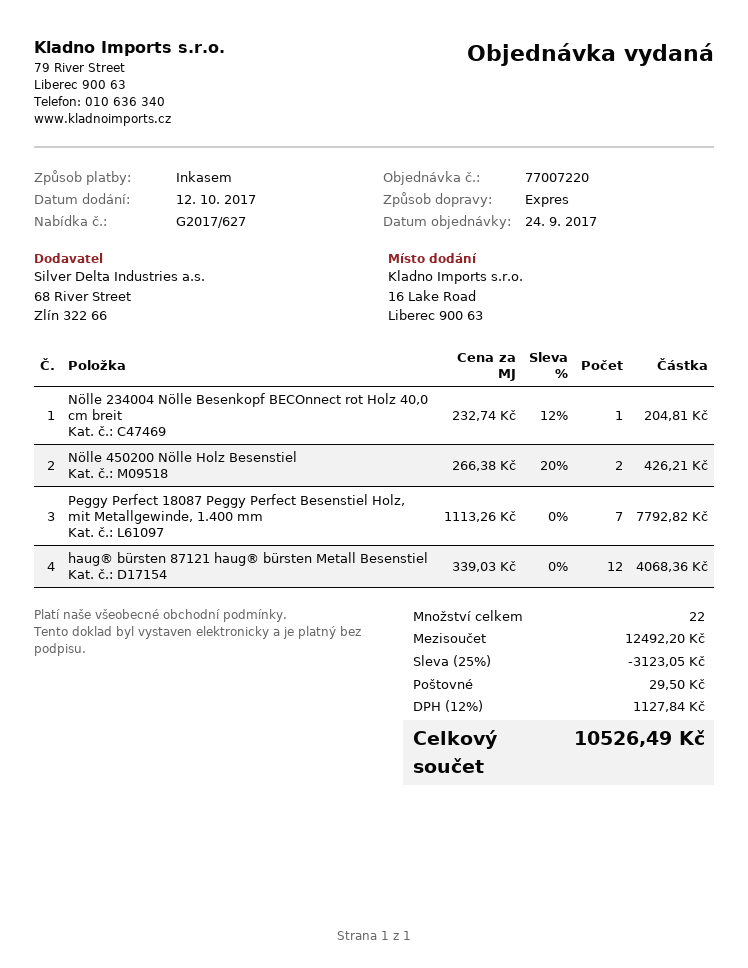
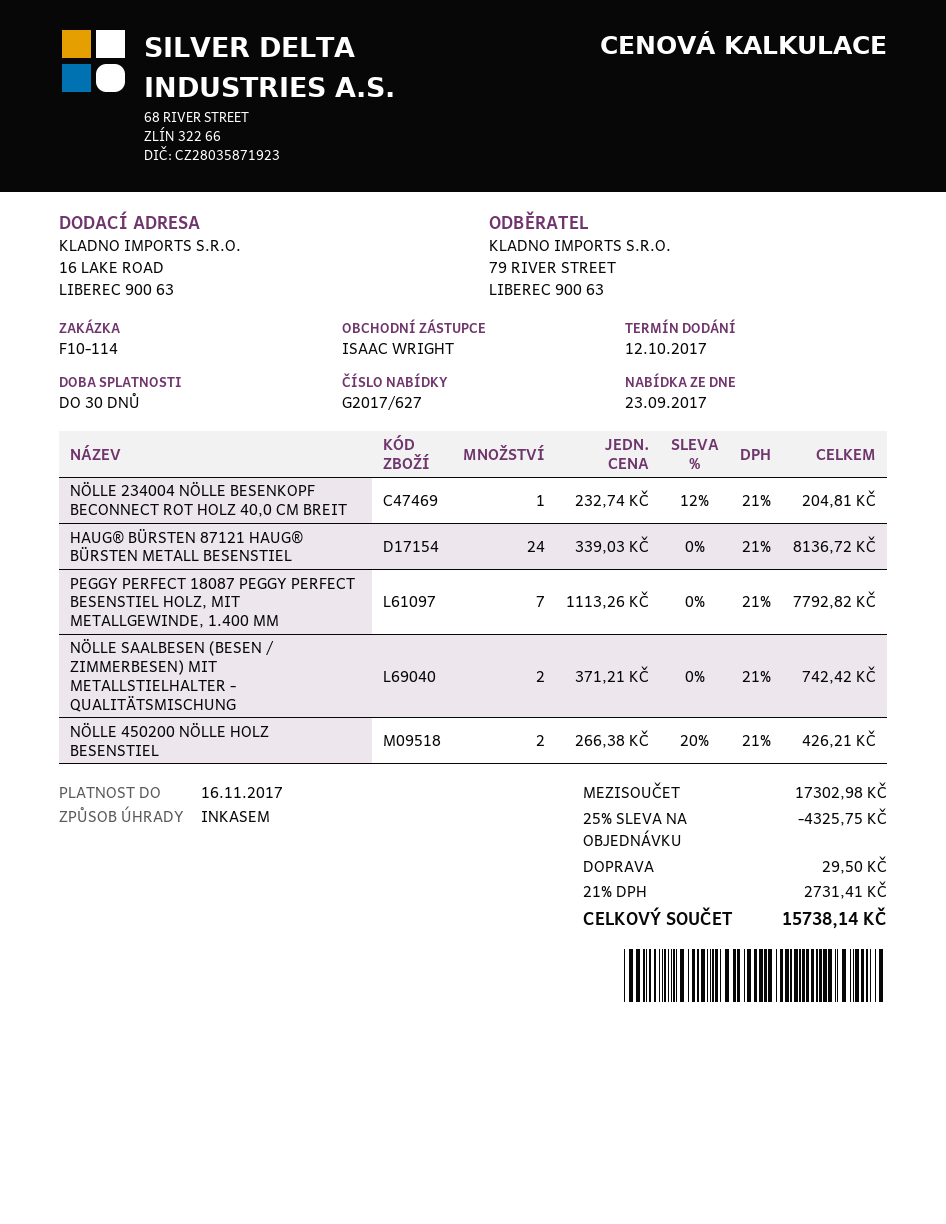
haug® bürsten 87121 haug® bürsten Metall Besenstiel: 12 x 339.03 = 4068.36 -> 24 x 339.03 = 8136.72
NÖLLE SAALBESEN (BESEN / ZIMMERBESEN) MIT METALLSTIELHALTER - QUALITÄTSMISCHUNG: none -> 2 x 371.21 = 742.42
subtotal: 12492.20 -> 17302.98
discount: 25% = 3123.05 -> 25% = 4325.75
tax: 12% = 1127.84 -> 21% = 2731.41
total: 10526.49 -> 15738.14

